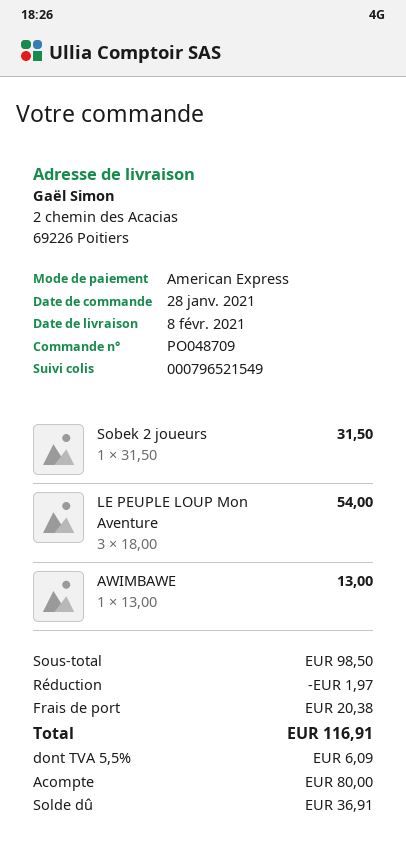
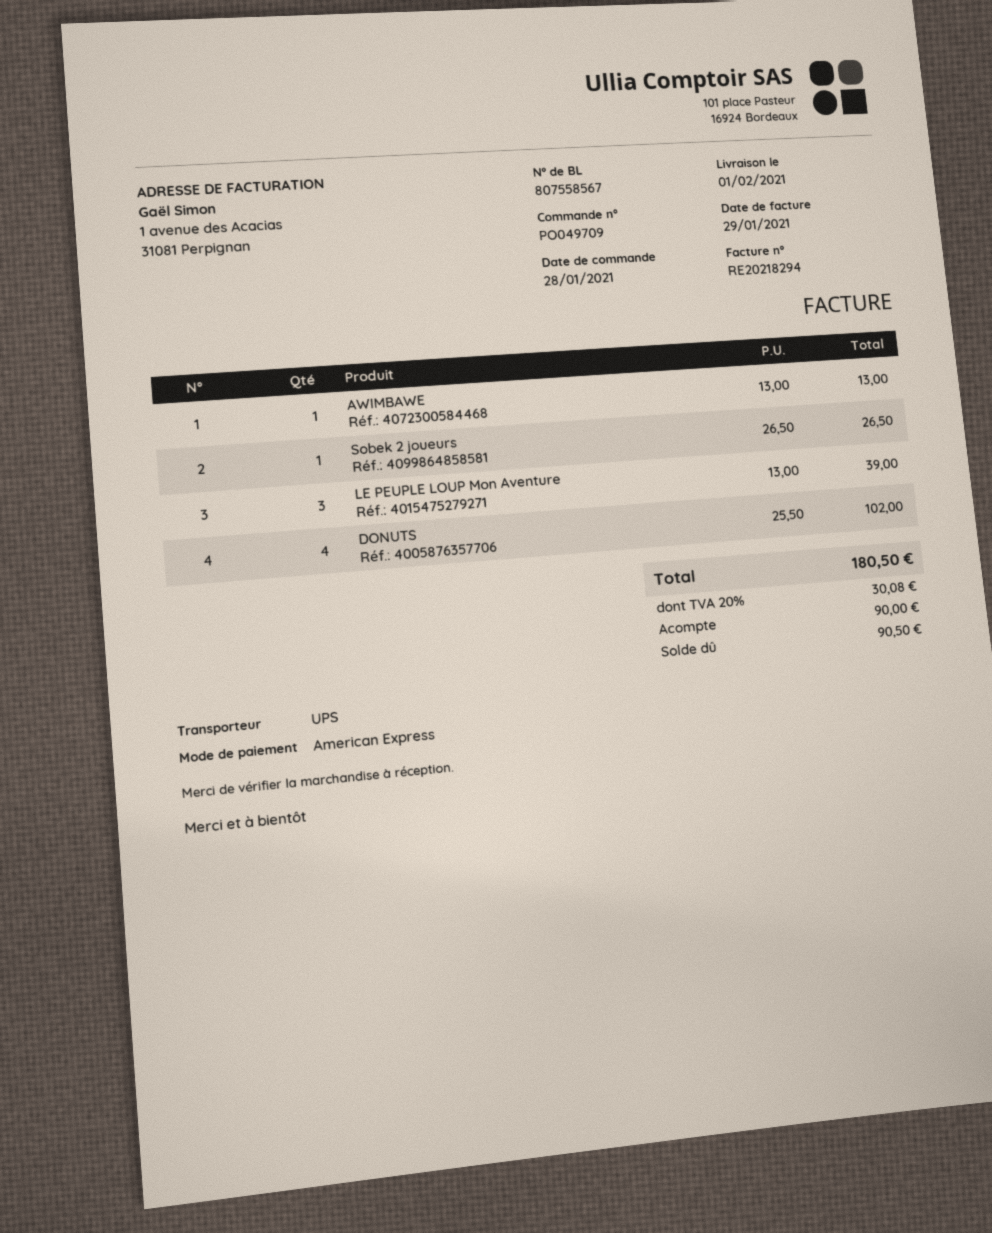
order number: PO048709 -> PO049709
delivery date: 2021-02-08 -> 2021-02-01
Sobek 2 joueurs: 1 x 31.50 = 31.50 -> 1 x 26.50 = 26.50
LE PEUPLE LOUP Mon Aventure: 3 x 18.00 = 54.00 -> 3 x 13.00 = 39.00
DONUTS: none -> 4 x 25.50 = 102.00
discount: 1.97 -> none
shipping: 20.38 -> none
tax: 5.5% = 6.09 -> 20% = 30.08
total: 116.91 -> 180.50
deposit: 80.00 -> 90.00
balance: 36.91 -> 90.50

